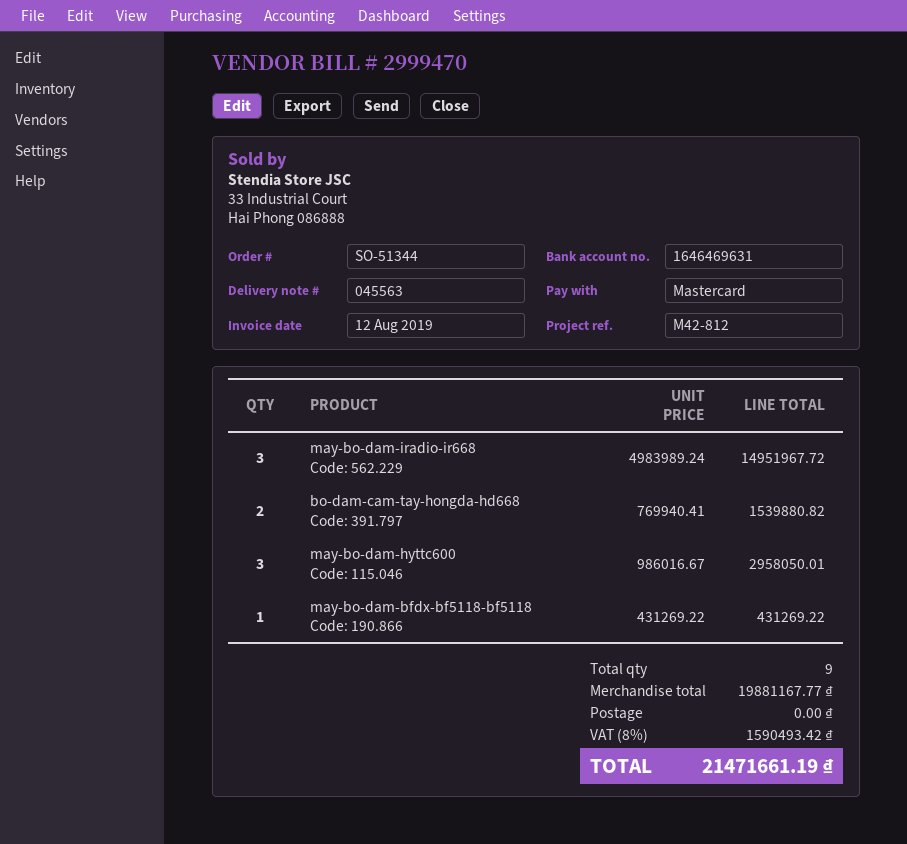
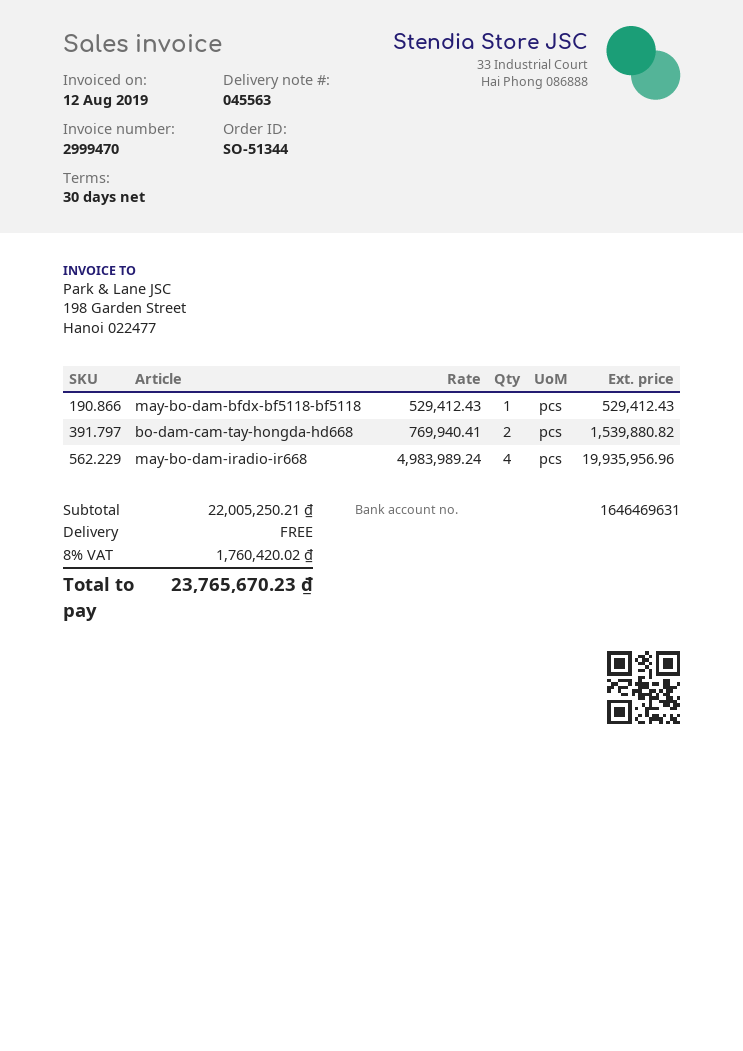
may-bo-dam-iradio-ir668: 3 x 4983989.24 = 14951967.72 -> 4 x 4983989.24 = 19935956.96
may-bo-dam-hyttc600: 3 x 986016.67 = 2958050.01 -> none
may-bo-dam-bfdx-bf5118-bf5118: 1 x 431269.22 = 431269.22 -> 1 x 529412.43 = 529412.43
subtotal: 19881167.77 -> 22005250.21
tax: 8% = 1590493.42 -> 8% = 1760420.02
total: 21471661.19 -> 23765670.23

